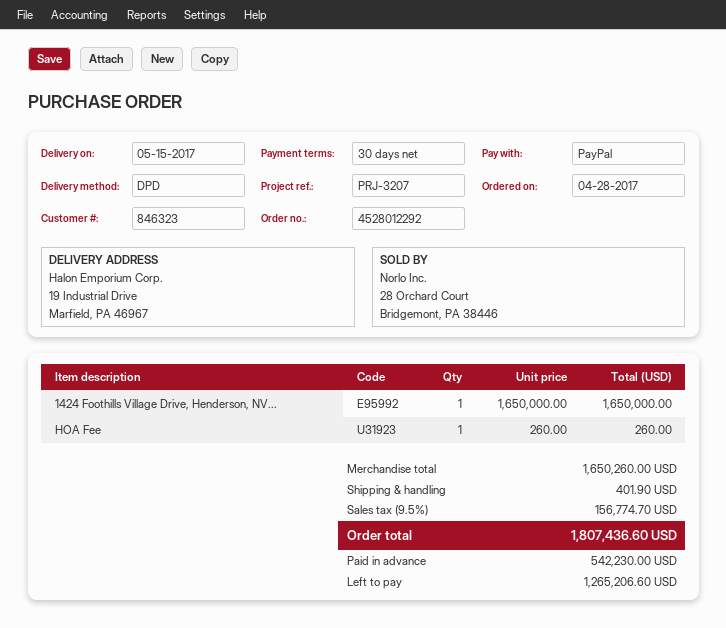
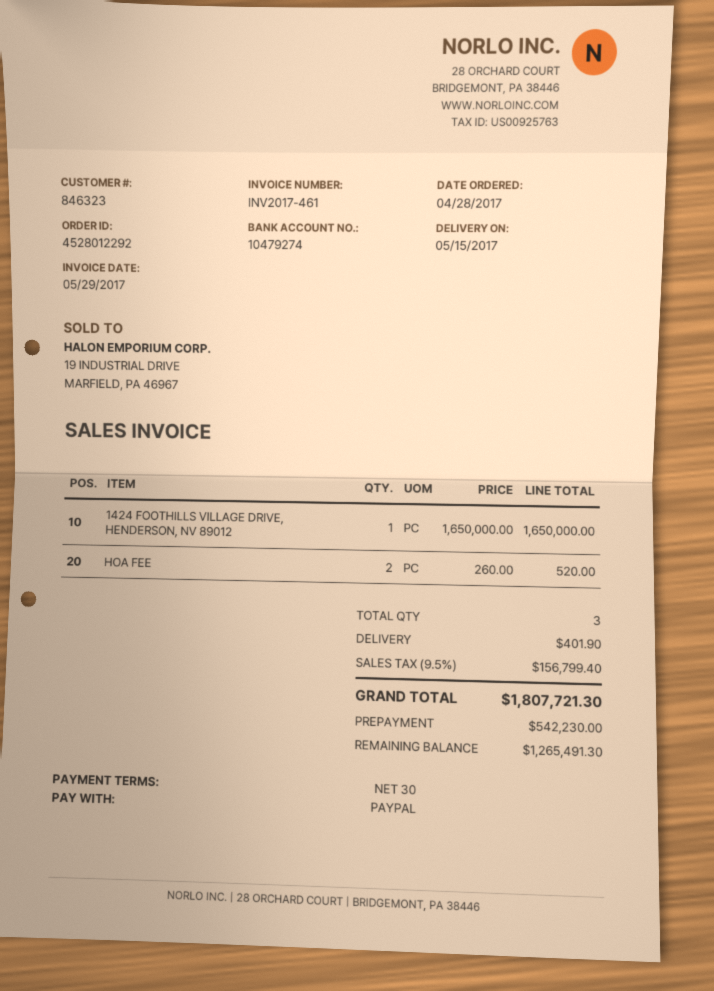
HOA Fee: 1 x 260.00 = 260.00 -> 2 x 260.00 = 520.00
tax: 9.5% = 156774.70 -> 9.5% = 156799.40
total: 1807436.60 -> 1807721.30
balance: 1265206.60 -> 1265491.30

